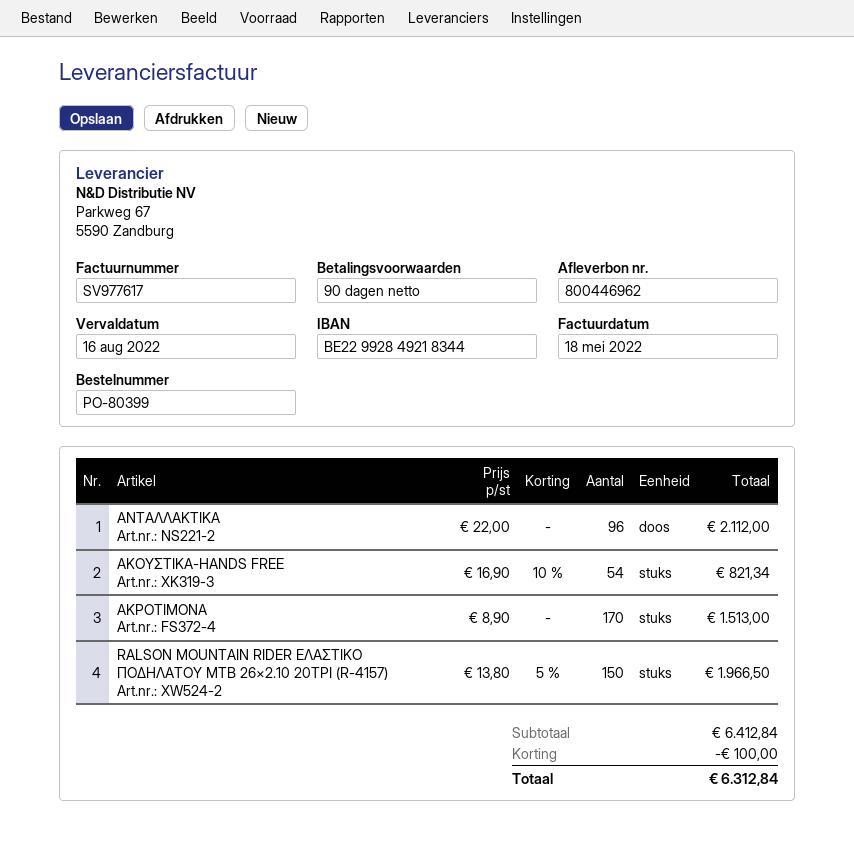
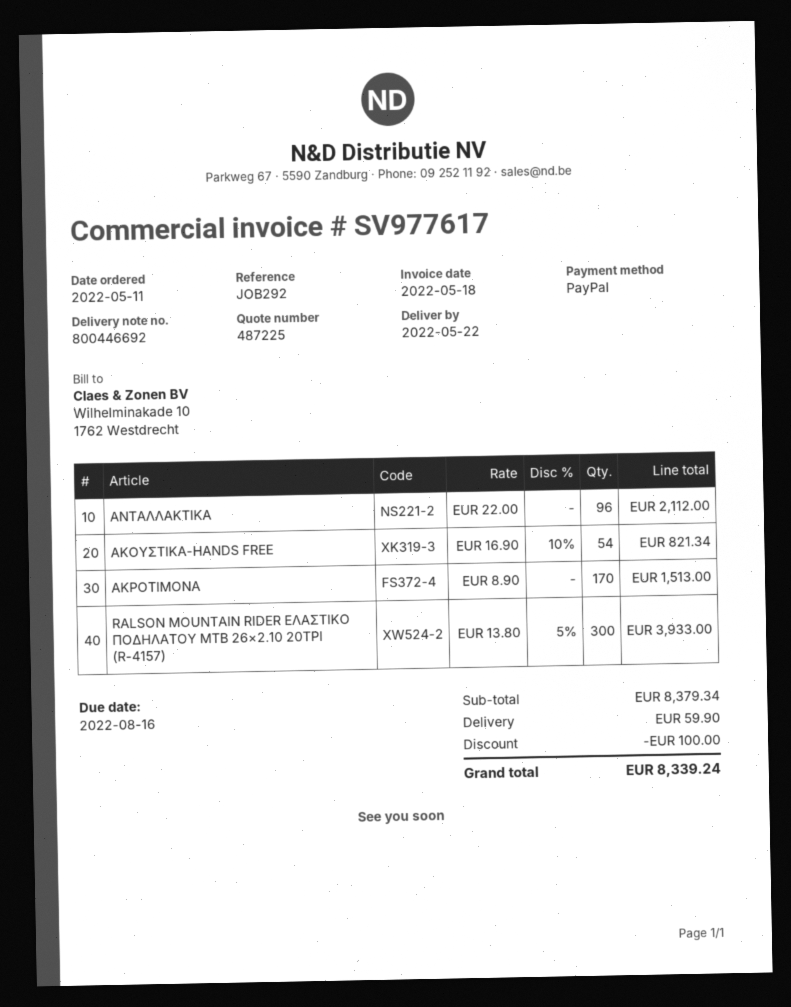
delivery note number: 800446962 -> 800446692
RALSON MOUNTAIN RIDER ΕΛΑΣΤΙΚΟ ΠΟΔΗΛΑΤΟΥ MTB 26×2.10 20TPI (R-4157): 150 x 13.80 - 5% = 1966.50 -> 300 x 13.80 - 5% = 3933.00
subtotal: 6412.84 -> 8379.34
shipping: none -> 59.90
total: 6312.84 -> 8339.24

